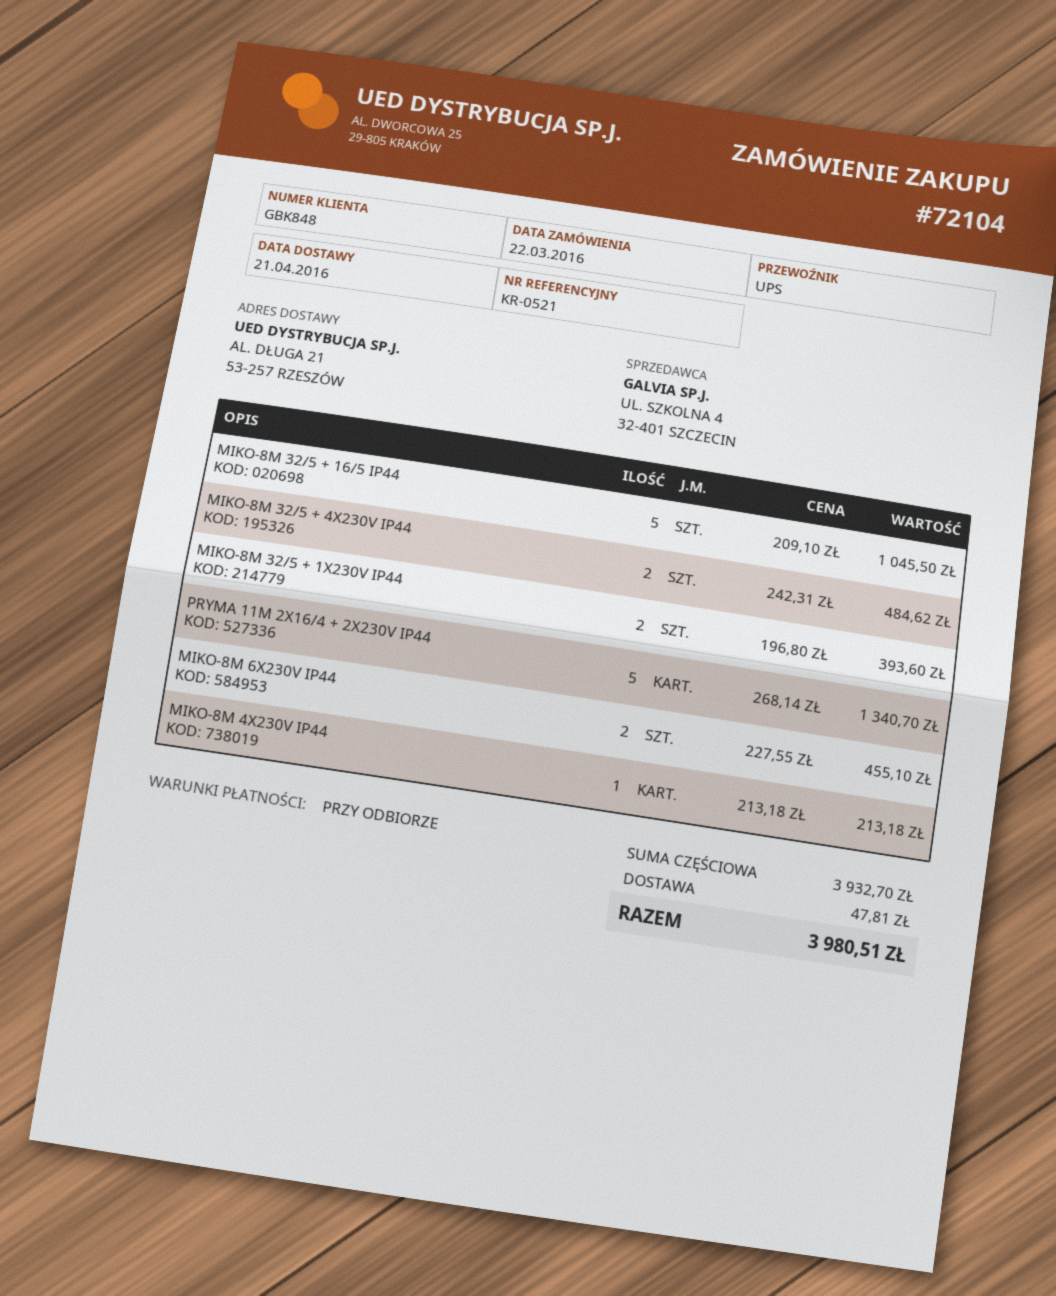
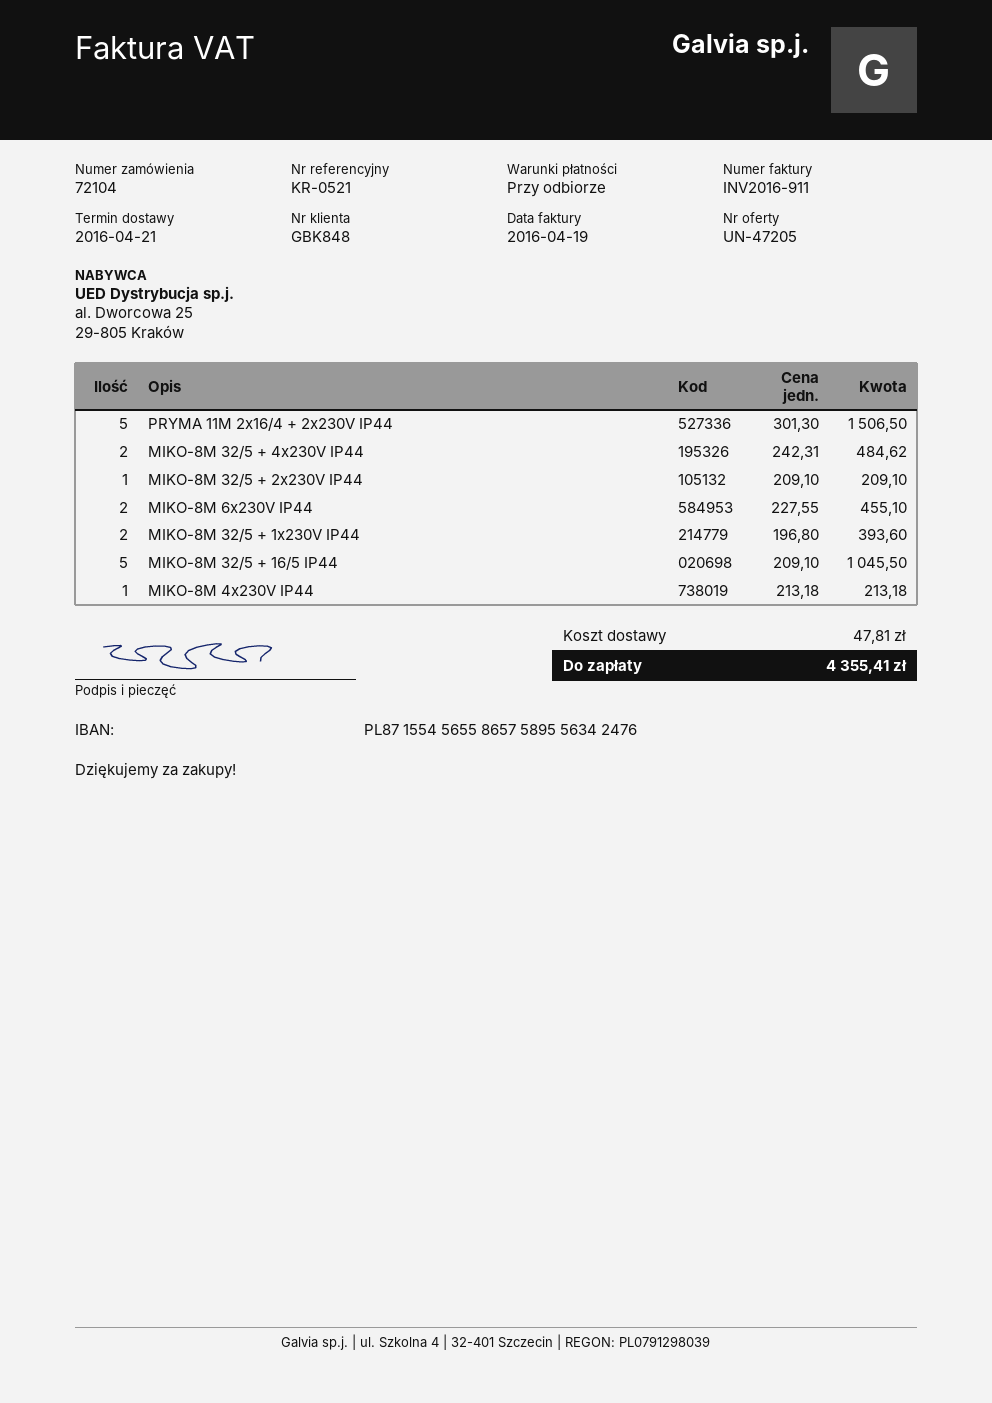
PRYMA 11M 2X16/4 + 2X230V IP44: 5 x 268.14 = 1340.70 -> 5 x 301.30 = 1506.50
MIKO-8M 32/5 + 2x230V IP44: none -> 1 x 209.10 = 209.10
total: 3980.51 -> 4355.41

